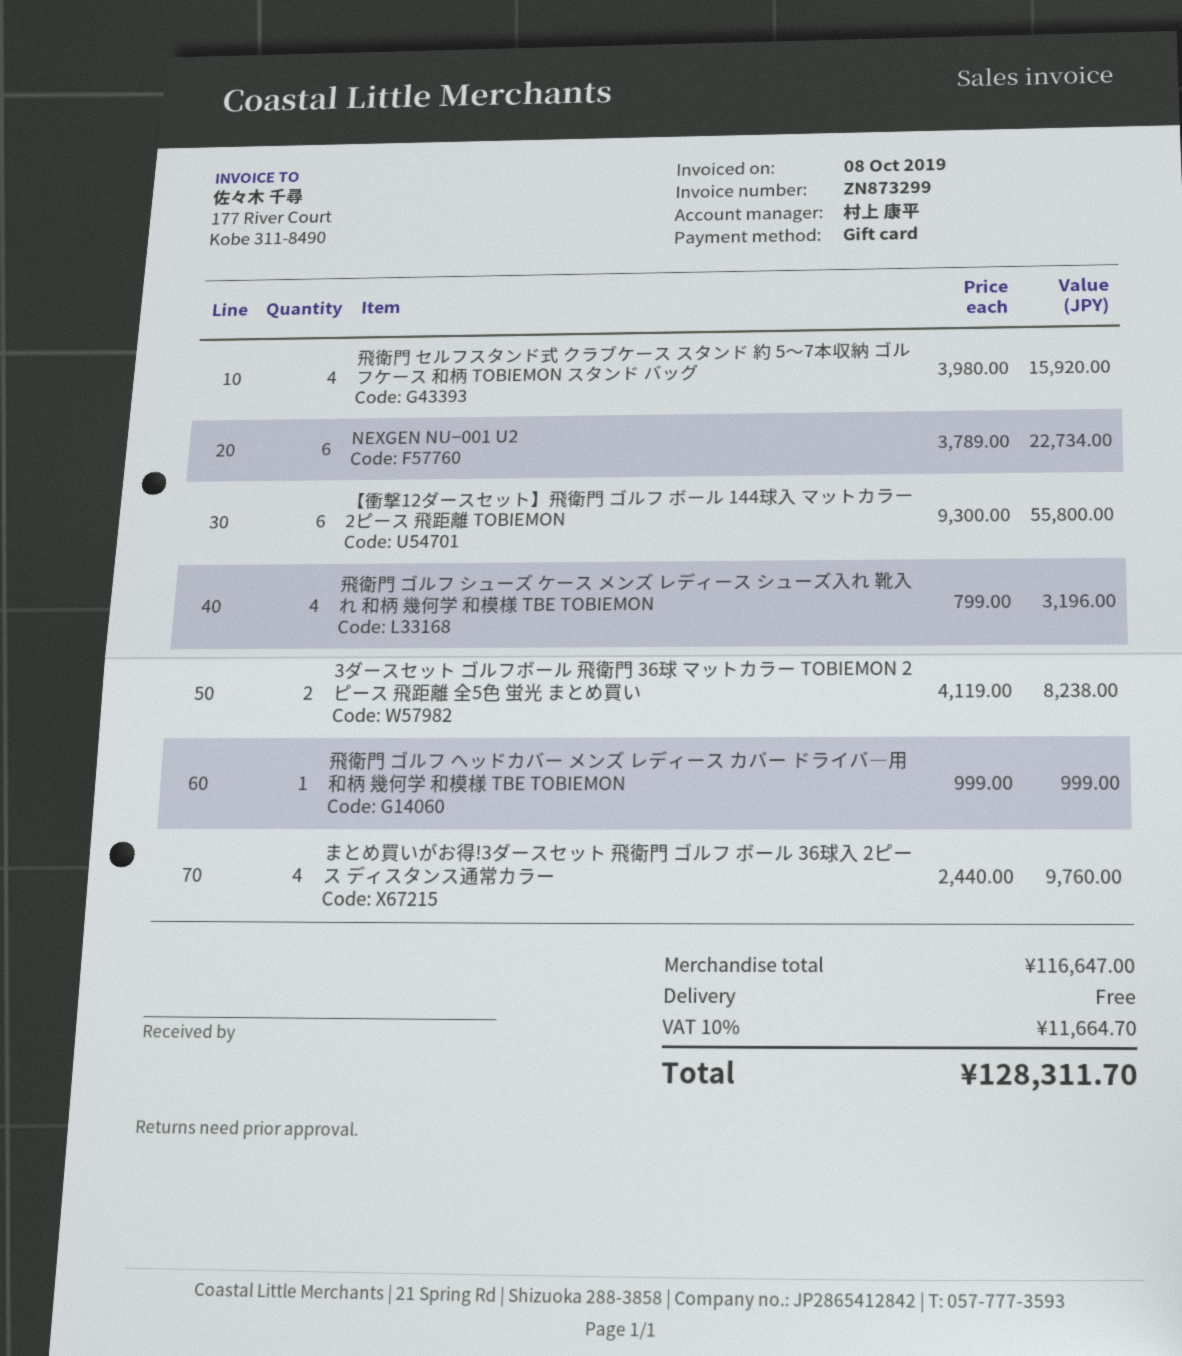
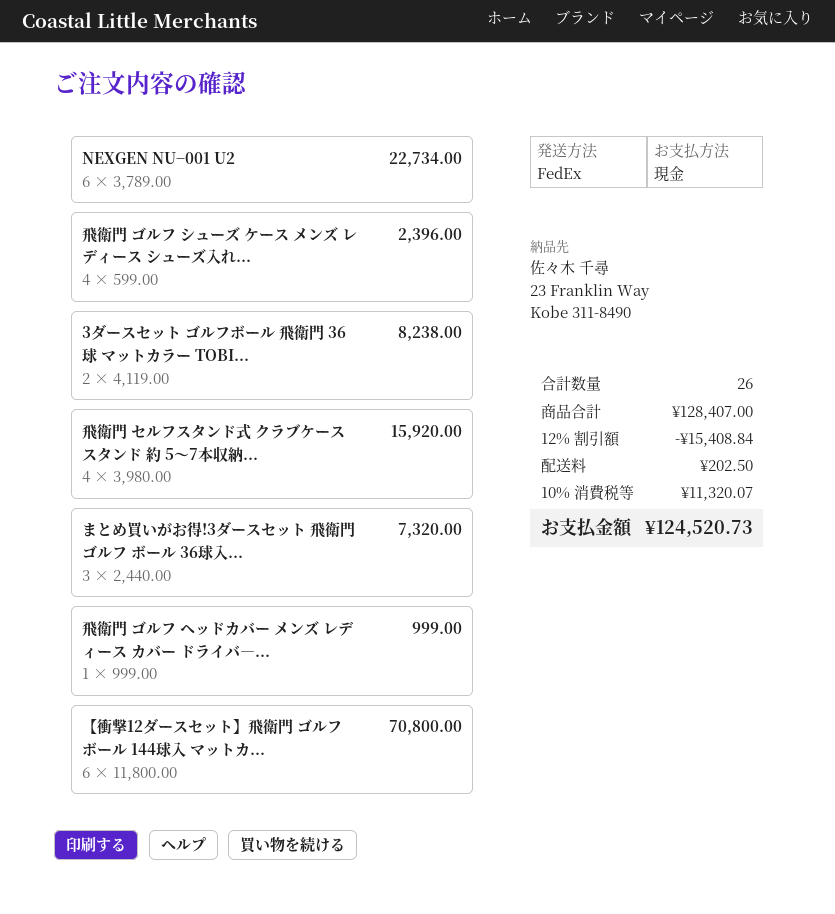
payment method: gift card -> cash
【衝撃12ダースセット】飛衛門 ゴルフ ボール 144球入 マットカラー 2ピース 飛距離 TOBIEMON: 6 x 9300.00 = 55800.00 -> 6 x 11800.00 = 70800.00
飛衛門 ゴルフ シューズ ケース メンズ レディース シューズ入れ 靴入れ 和柄 幾何学 和模様 TBE TOBIEMON: 4 x 799.00 = 3196.00 -> 4 x 599.00 = 2396.00
まとめ買いがお得!3ダースセット 飛衛門 ゴルフ ボール 36球入 2ピース ディスタンス通常カラー: 4 x 2440.00 = 9760.00 -> 3 x 2440.00 = 7320.00
subtotal: 116647.00 -> 128407.00
discount: none -> 12% = 15408.84
shipping: 0.00 -> 202.50
tax: 10% = 11664.70 -> 10% = 11320.07
total: 128311.70 -> 124520.73

